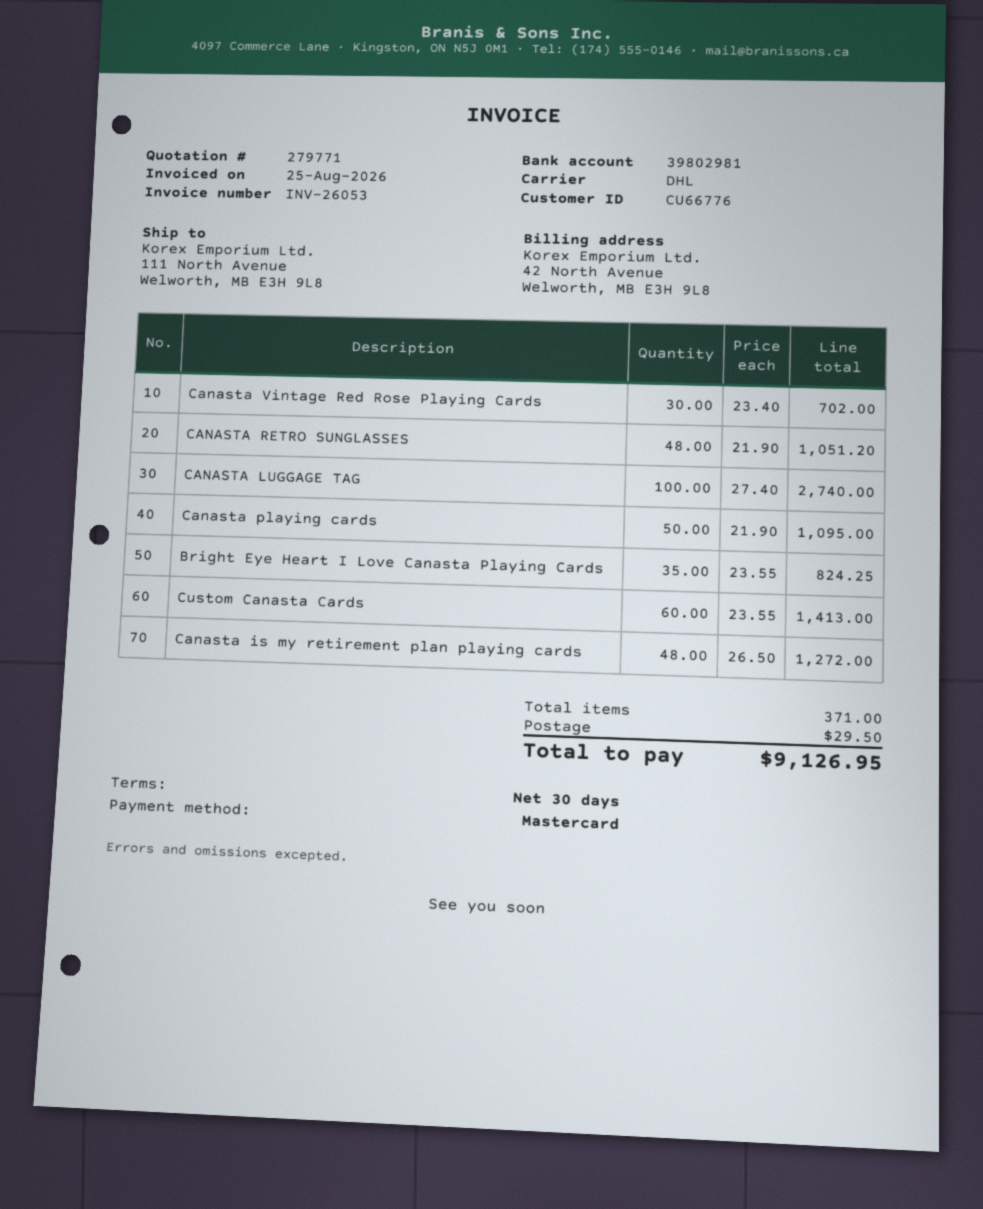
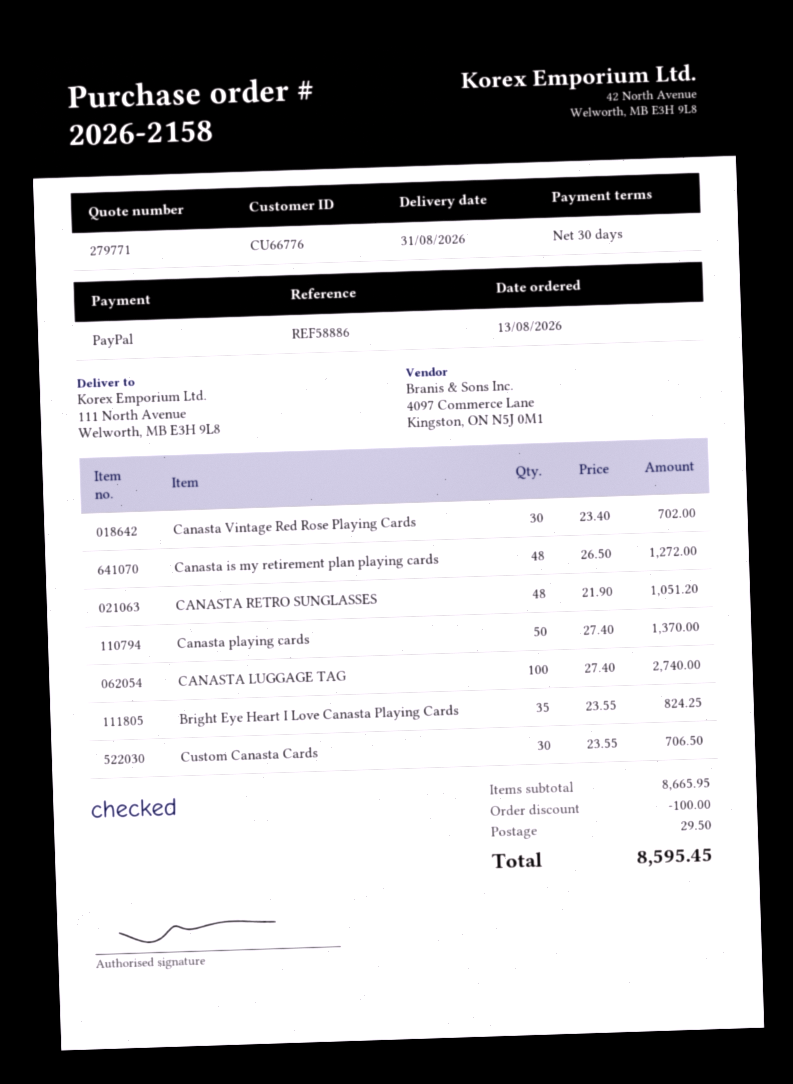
payment method: Mastercard -> PayPal
Canasta playing cards: 50 x 21.90 = 1095.00 -> 50 x 27.40 = 1370.00
Custom Canasta Cards: 60 x 23.55 = 1413.00 -> 30 x 23.55 = 706.50
discount: none -> 100.00
total: 9126.95 -> 8595.45

